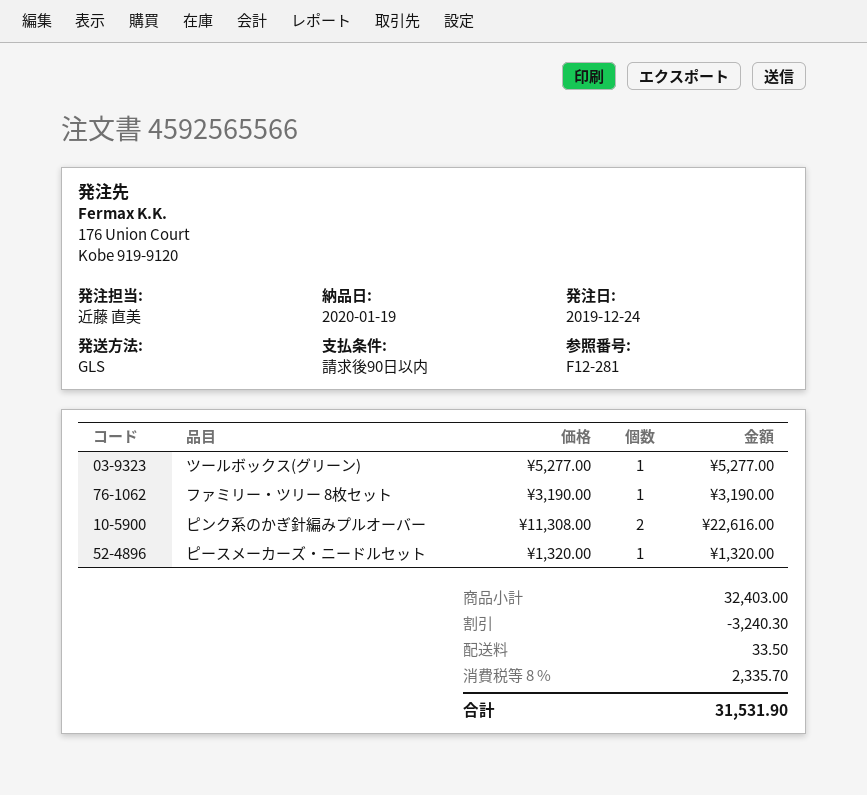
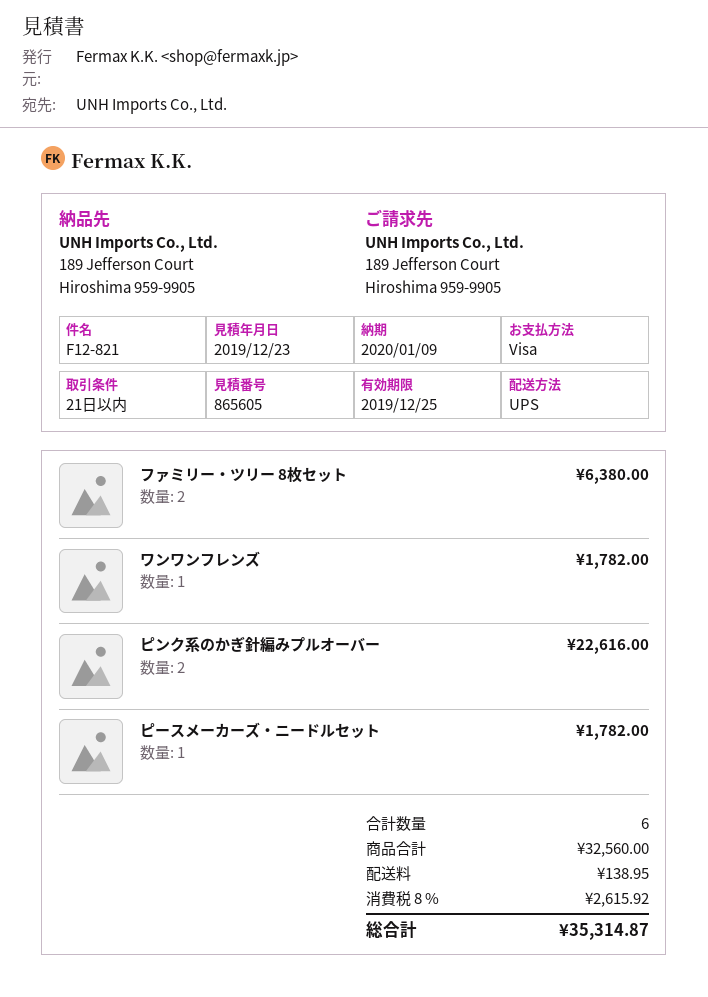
delivery date: 2020-01-19 -> 2020-01-09
payment terms: 90 days -> 21 days
reference: F12-281 -> F12-821
shipping method: GLS -> UPS
ツールボックス(グリーン): 1 for 5277.00 -> none
ファミリー・ツリー 8枚セット: 1 for 3190.00 -> 2 for 6380.00
ピースメーカーズ・ニードルセット: 1 for 1320.00 -> 1 for 1782.00
ワンワンフレンズ: none -> 1 for 1782.00
subtotal: 32403.00 -> 32560.00
discount: 3240.30 -> none
shipping: 33.50 -> 138.95
tax: 8% = 2335.70 -> 8% = 2615.92
total: 31531.90 -> 35314.87

